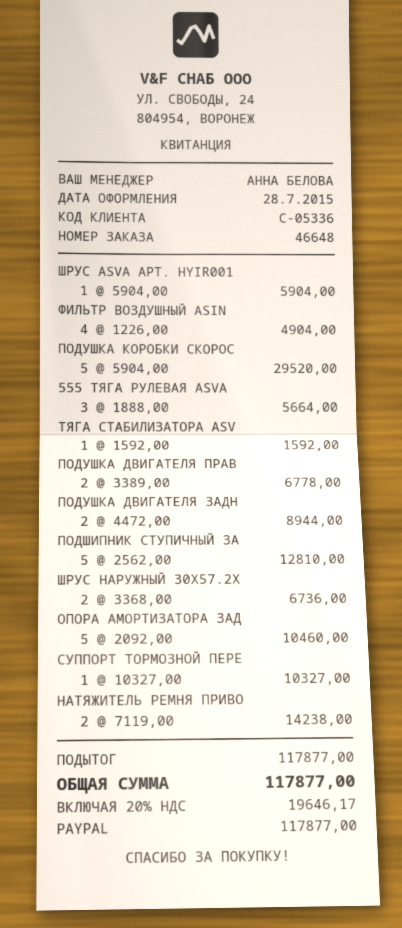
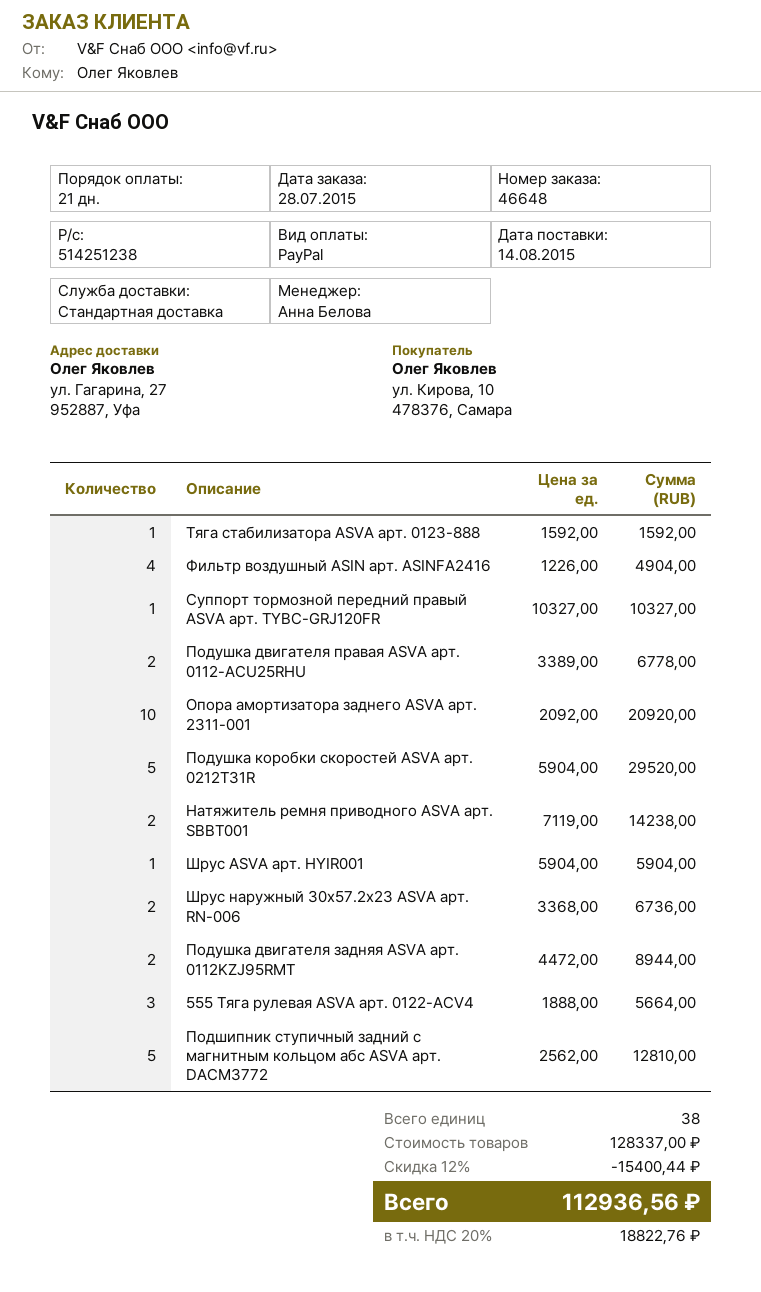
ОПОРА АМОРТИЗАТОРА ЗАД: 5 x 2092.00 = 10460.00 -> 10 x 2092.00 = 20920.00
subtotal: 117877.00 -> 128337.00
discount: none -> 12% = 15400.44
tax: 20% = 19646.17 -> 20% = 18822.76
total: 117877.00 -> 112936.56

